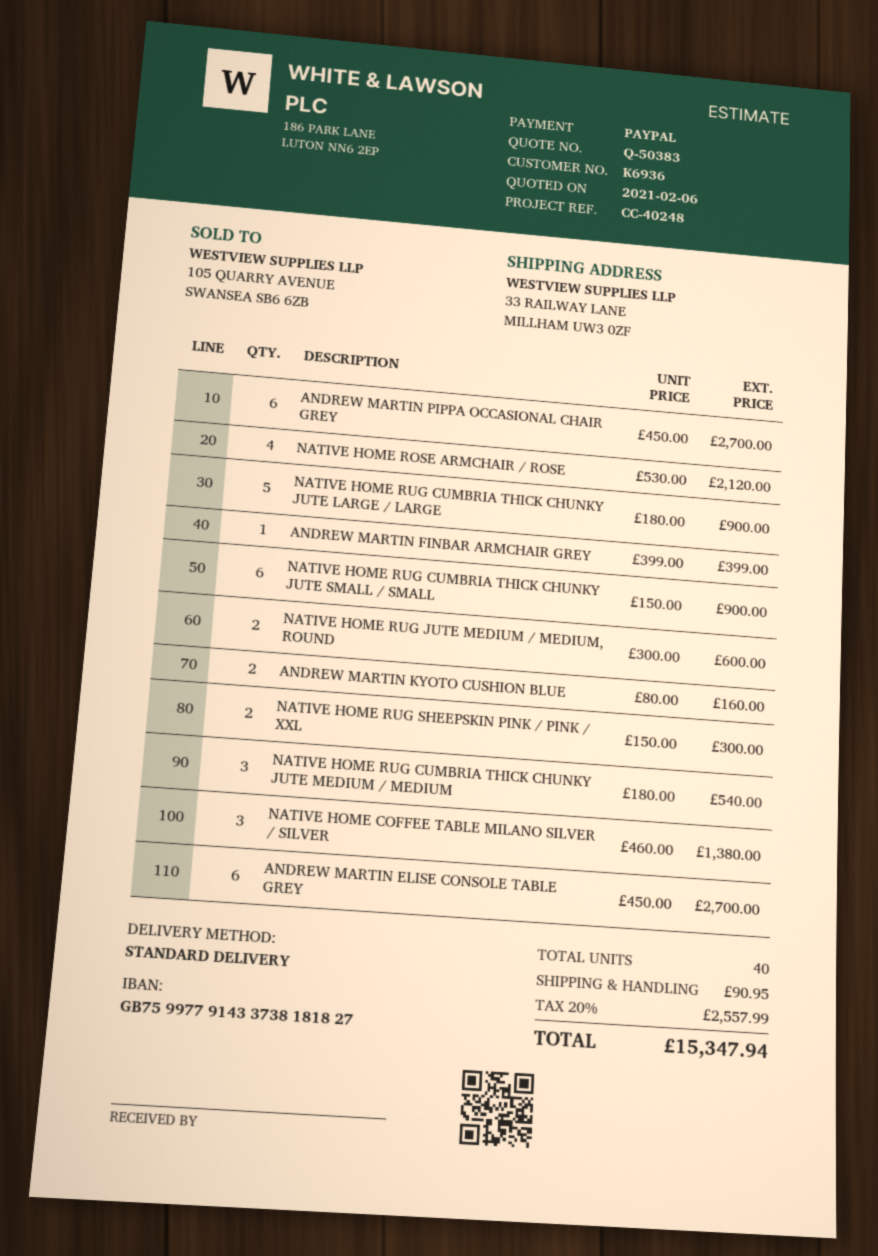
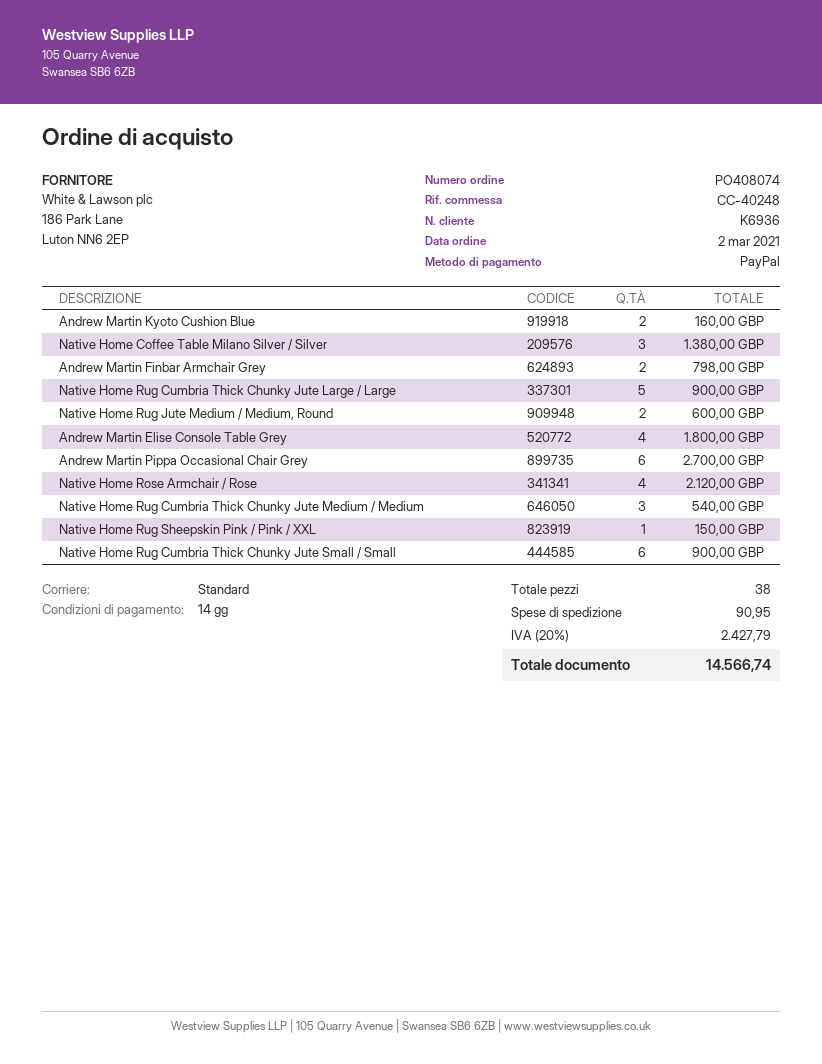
ANDREW MARTIN FINBAR ARMCHAIR GREY: 1 for 399.00 -> 2 for 798.00
NATIVE HOME RUG SHEEPSKIN PINK / PINK / XXL: 2 for 300.00 -> 1 for 150.00
ANDREW MARTIN ELISE CONSOLE TABLE GREY: 6 for 2700.00 -> 4 for 1800.00
total quantity: 40 -> 38
tax: 20% = 2557.99 -> 20% = 2427.79
total: 15347.94 -> 14566.74

